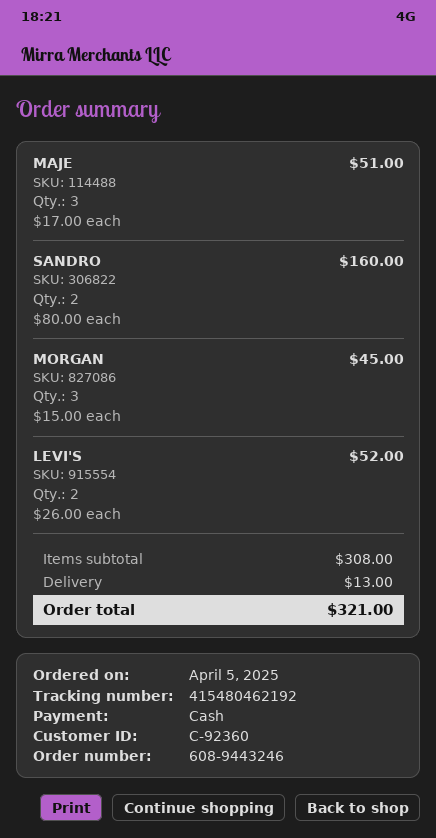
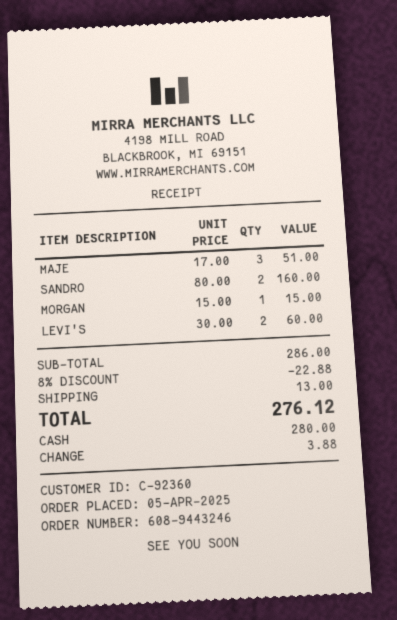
MORGAN: 3 x 15.00 = 45.00 -> 1 x 15.00 = 15.00
LEVI'S: 2 x 26.00 = 52.00 -> 2 x 30.00 = 60.00
subtotal: 308.00 -> 286.00
discount: none -> 8% = 22.88
total: 321.00 -> 276.12

